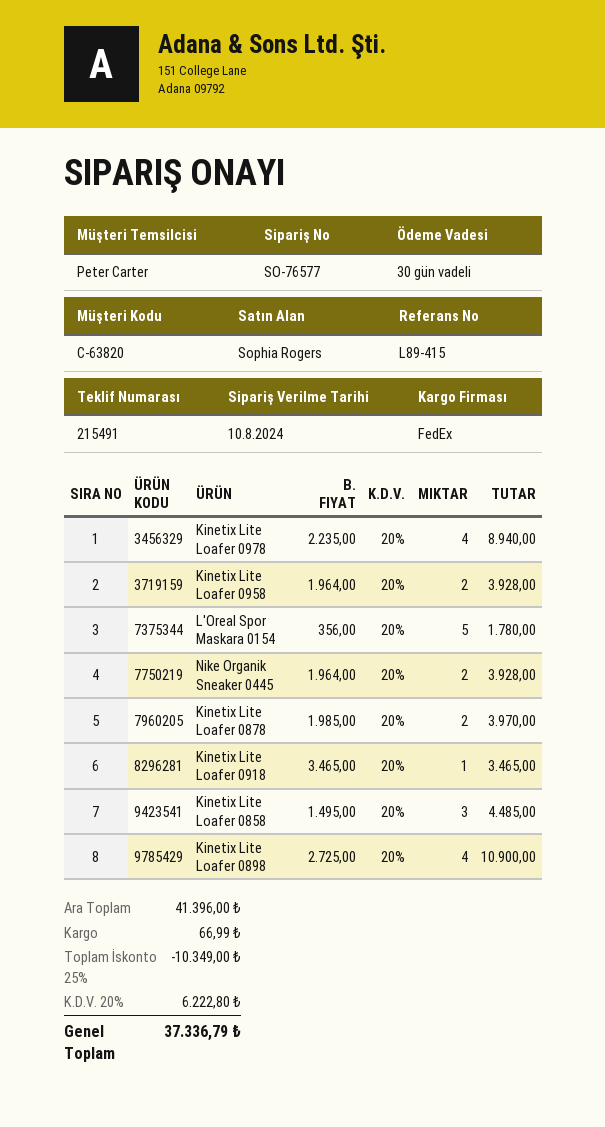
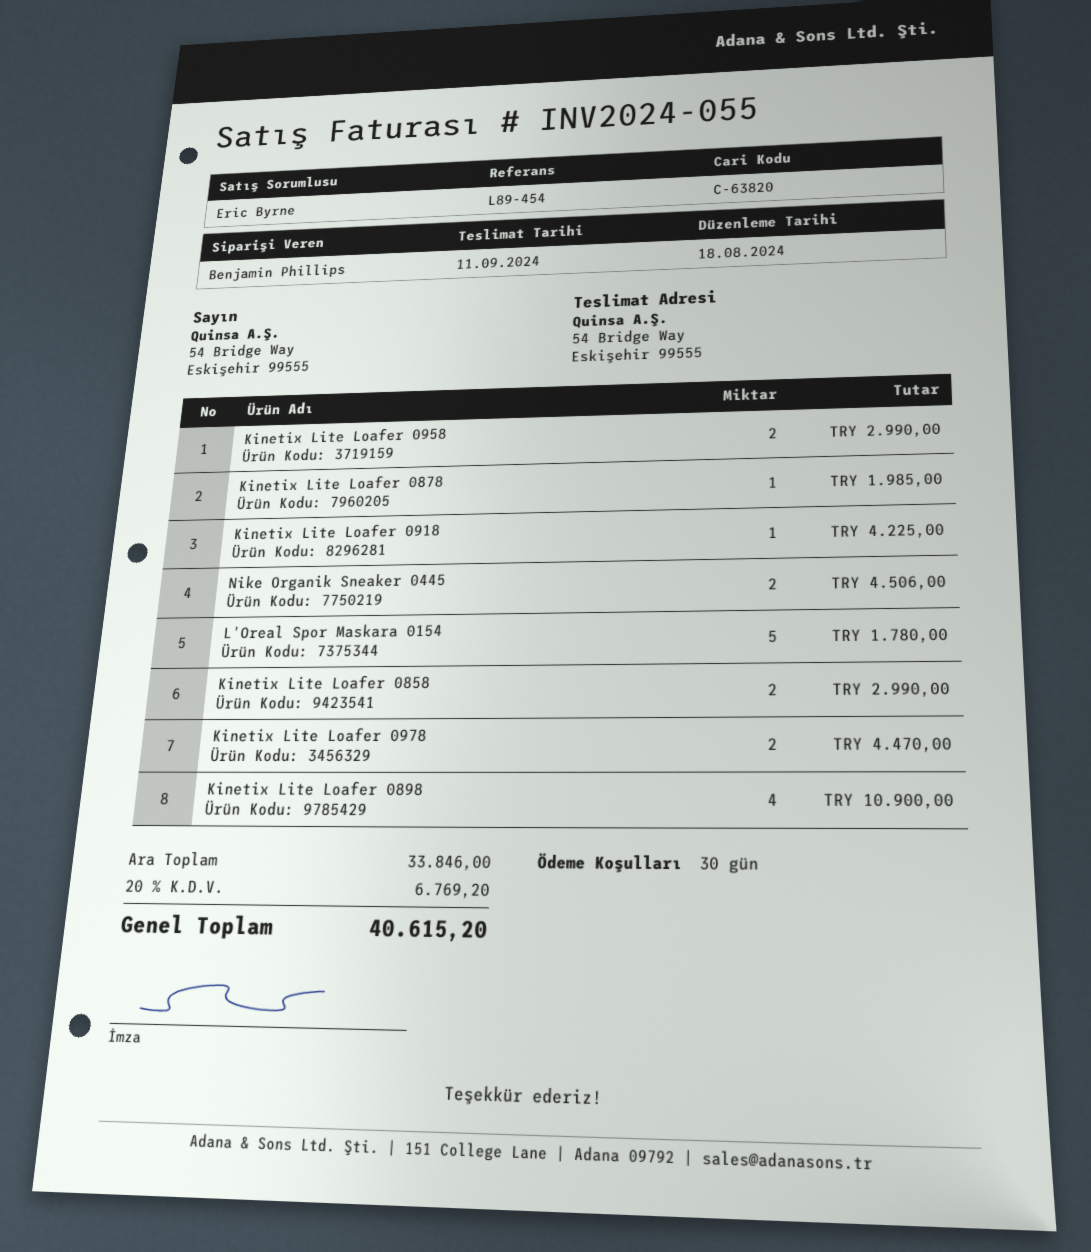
reference: L89-415 -> L89-454
ordered by: Sophia Rogers -> Benjamin Phillips
sales rep: Peter Carter -> Eric Byrne
Kinetix Lite Loafer 0978: 4 for 8940.00 -> 2 for 4470.00
Kinetix Lite Loafer 0958: 2 for 3928.00 -> 2 for 2990.00
Nike Organik Sneaker 0445: 2 for 3928.00 -> 2 for 4506.00
Kinetix Lite Loafer 0878: 2 for 3970.00 -> 1 for 1985.00
Kinetix Lite Loafer 0918: 1 for 3465.00 -> 1 for 4225.00
Kinetix Lite Loafer 0858: 3 for 4485.00 -> 2 for 2990.00
subtotal: 41396.00 -> 33846.00
discount: 25% = 10349.00 -> none
shipping: 66.99 -> none
tax: 20% = 6222.80 -> 20% = 6769.20
total: 37336.79 -> 40615.20

